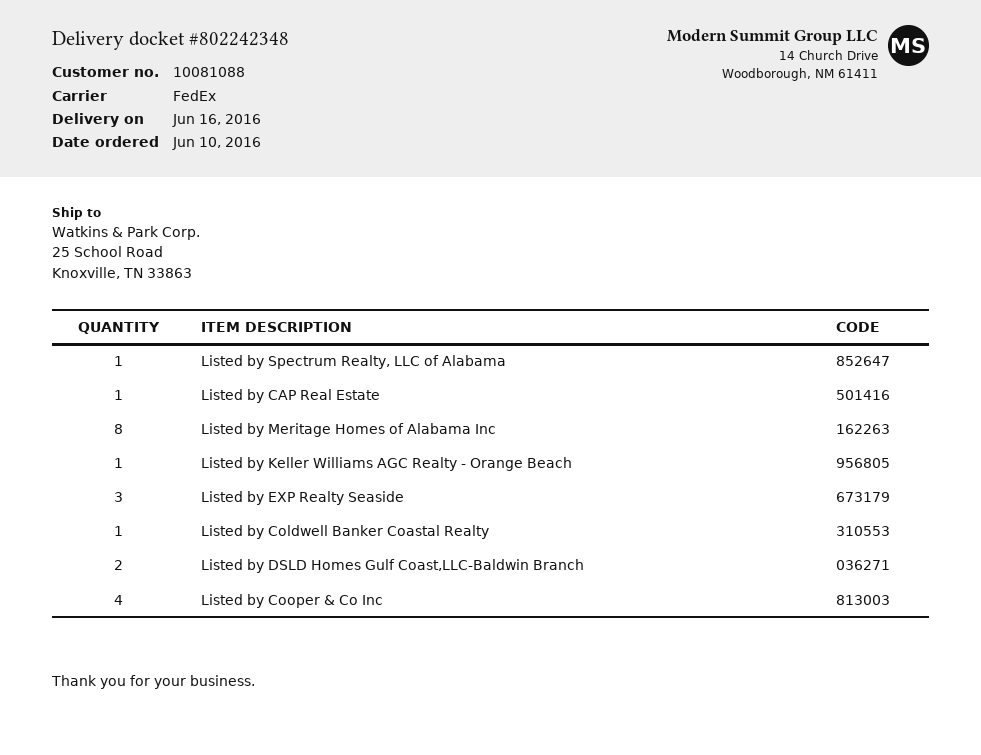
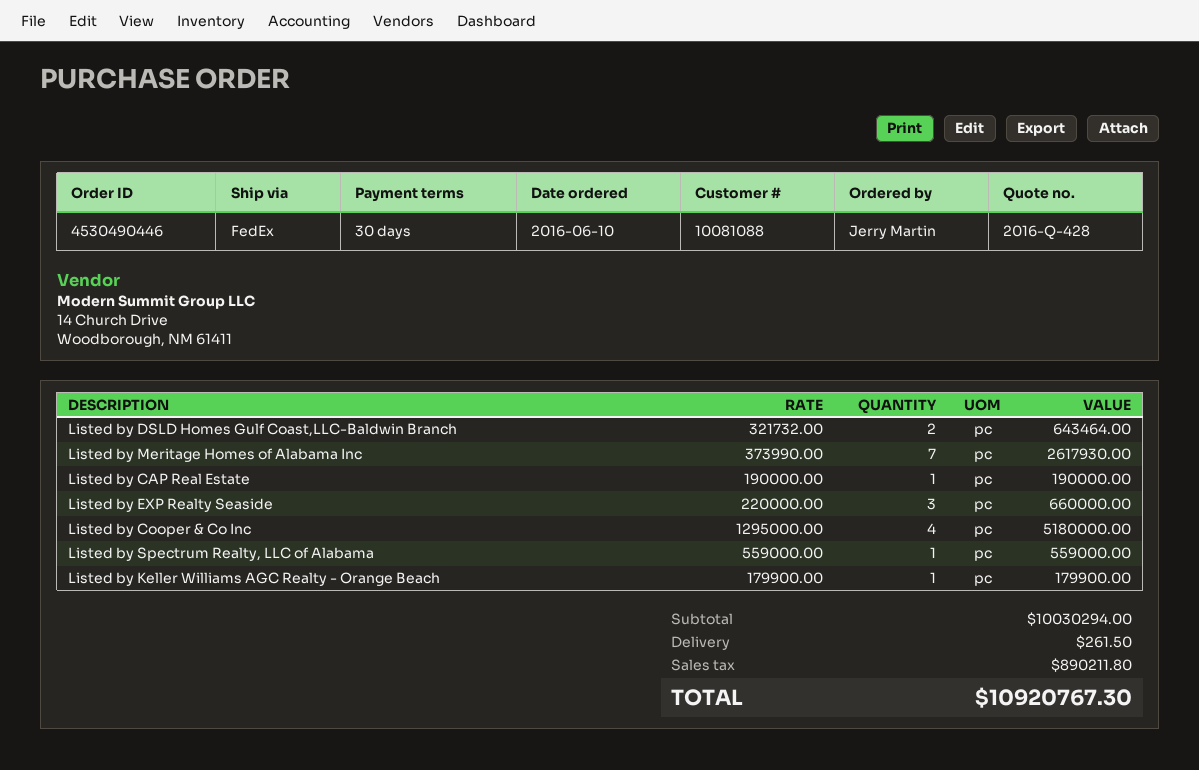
Listed by Meritage Homes of Alabama Inc: 8 -> 7
Listed by Coldwell Banker Coastal Realty: 1 -> none

